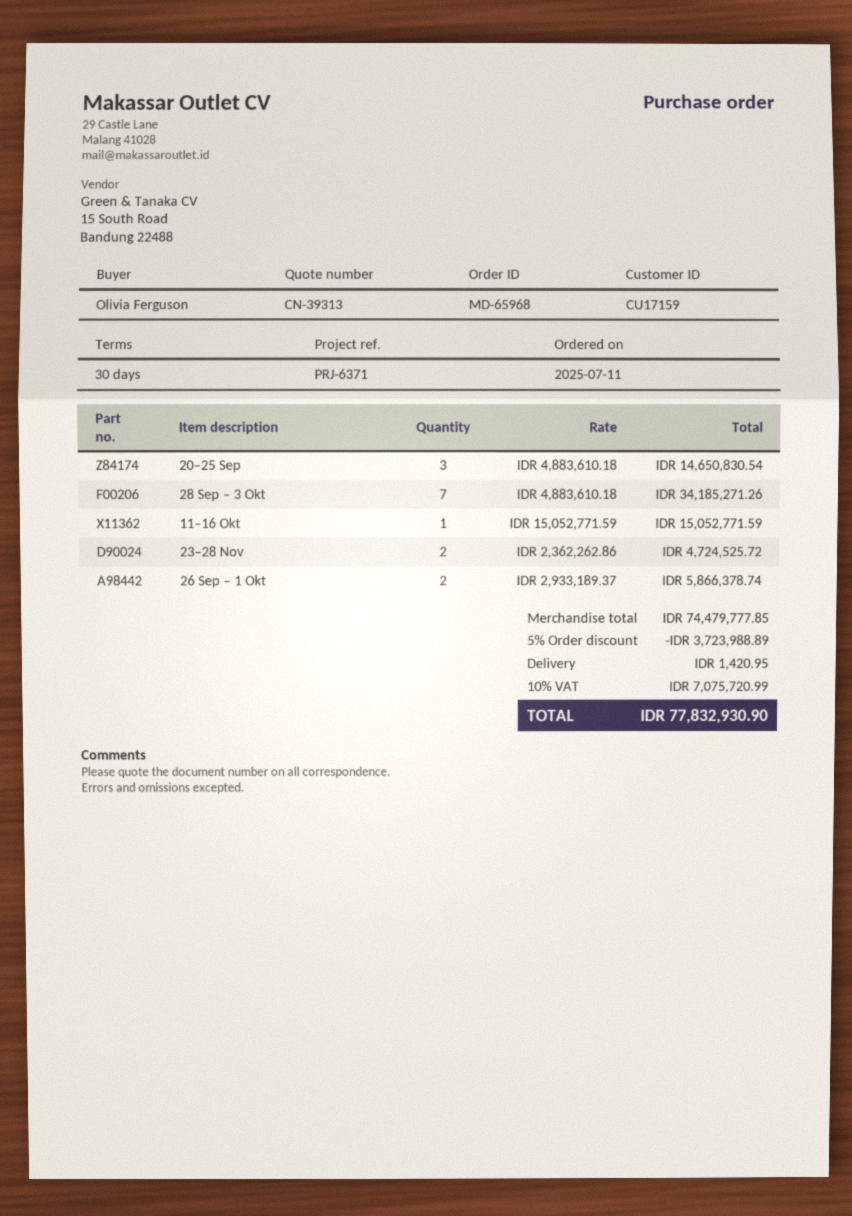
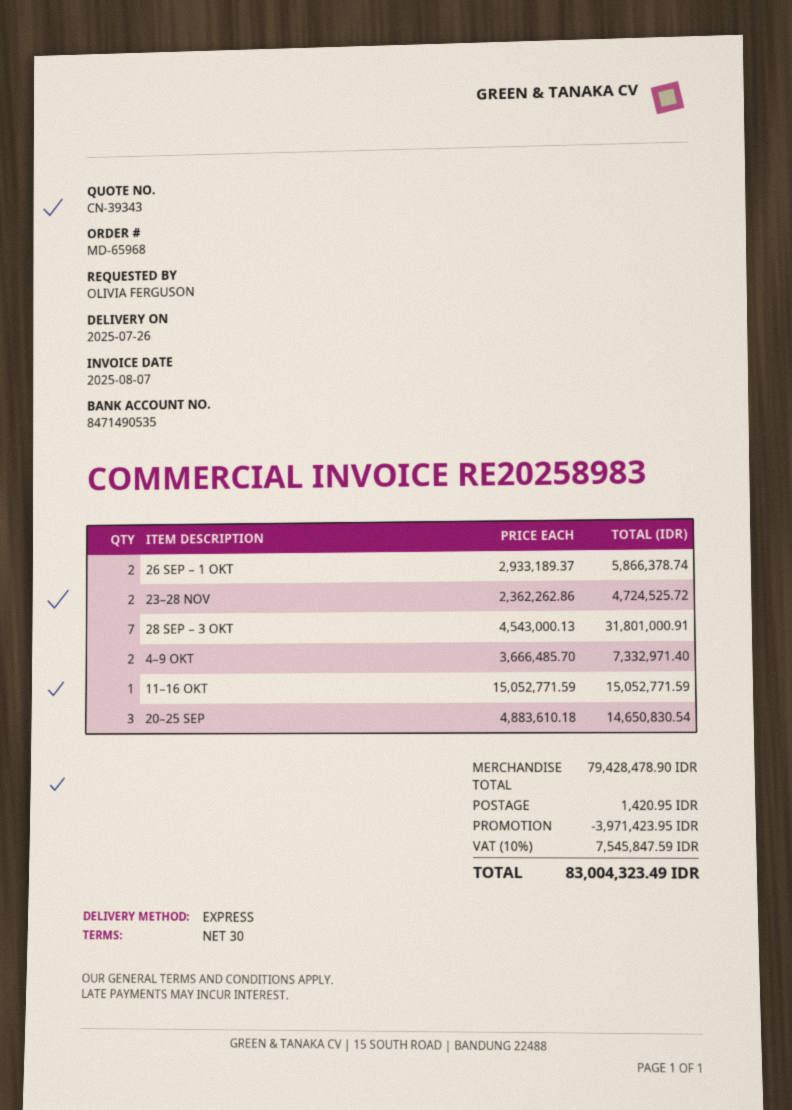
quote number: CN-39313 -> CN-39343
28 Sep – 3 Okt: 7 x 4883610.18 = 34185271.26 -> 7 x 4543000.13 = 31801000.91
4–9 OKT: none -> 2 x 3666485.70 = 7332971.40
subtotal: 74479777.85 -> 79428478.90
discount: 3723988.89 -> 3971423.95
tax: 10% = 7075720.99 -> 10% = 7545847.59
total: 77832930.90 -> 83004323.49

